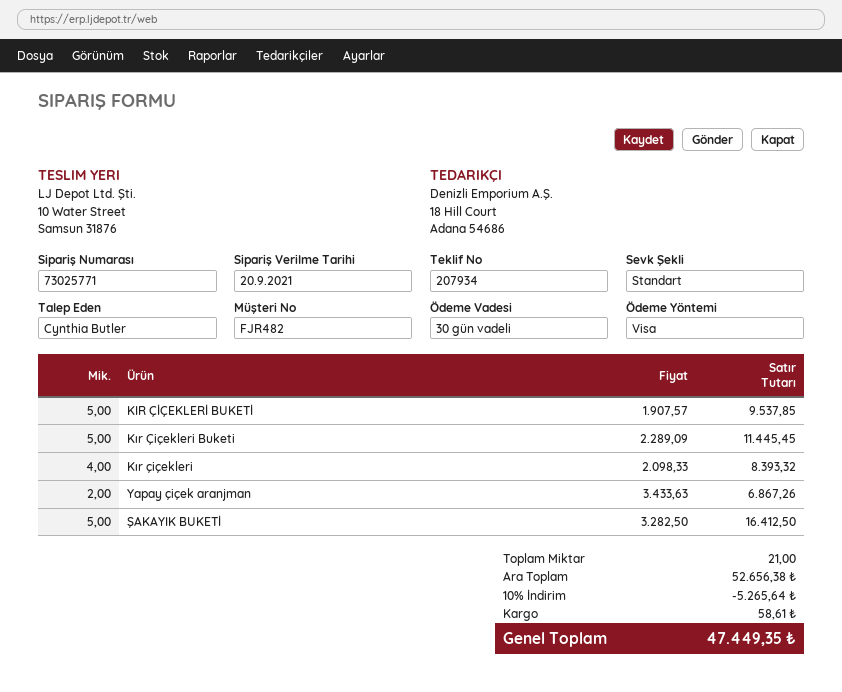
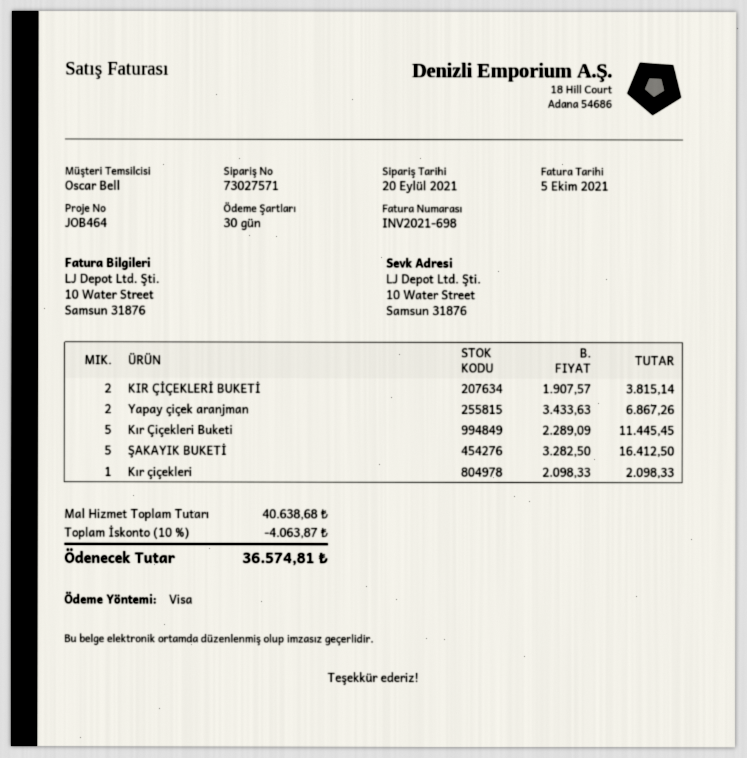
order number: 73025771 -> 73027571
KIR ÇİÇEKLERİ BUKETİ: 5 x 1907.57 = 9537.85 -> 2 x 1907.57 = 3815.14
Kır çiçekleri: 4 x 2098.33 = 8393.32 -> 1 x 2098.33 = 2098.33
subtotal: 52656.38 -> 40638.68
discount: 10% = 5265.64 -> 10% = 4063.87
shipping: 58.61 -> none
total: 47449.35 -> 36574.81

